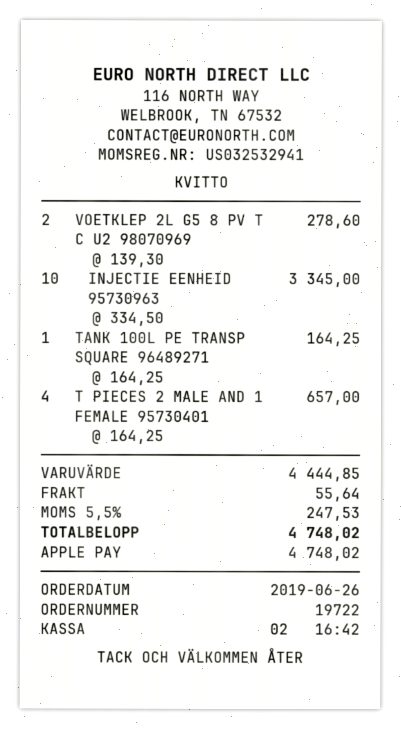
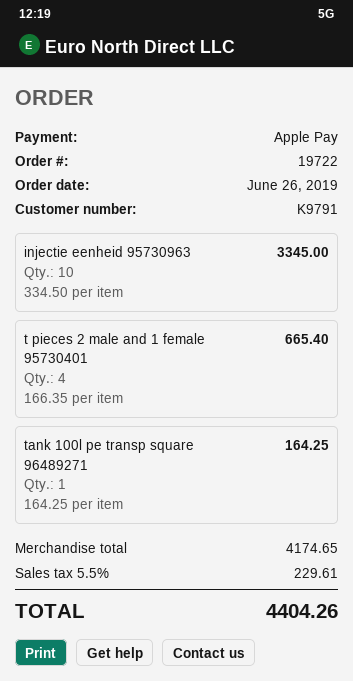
VOETKLEP 2L G5 8 PV T C U2 98070969: 2 x 139.30 = 278.60 -> none
T PIECES 2 MALE AND 1 FEMALE 95730401: 4 x 164.25 = 657.00 -> 4 x 166.35 = 665.40
subtotal: 4444.85 -> 4174.65
shipping: 55.64 -> none
tax: 5.5% = 247.53 -> 5.5% = 229.61
total: 4748.02 -> 4404.26

